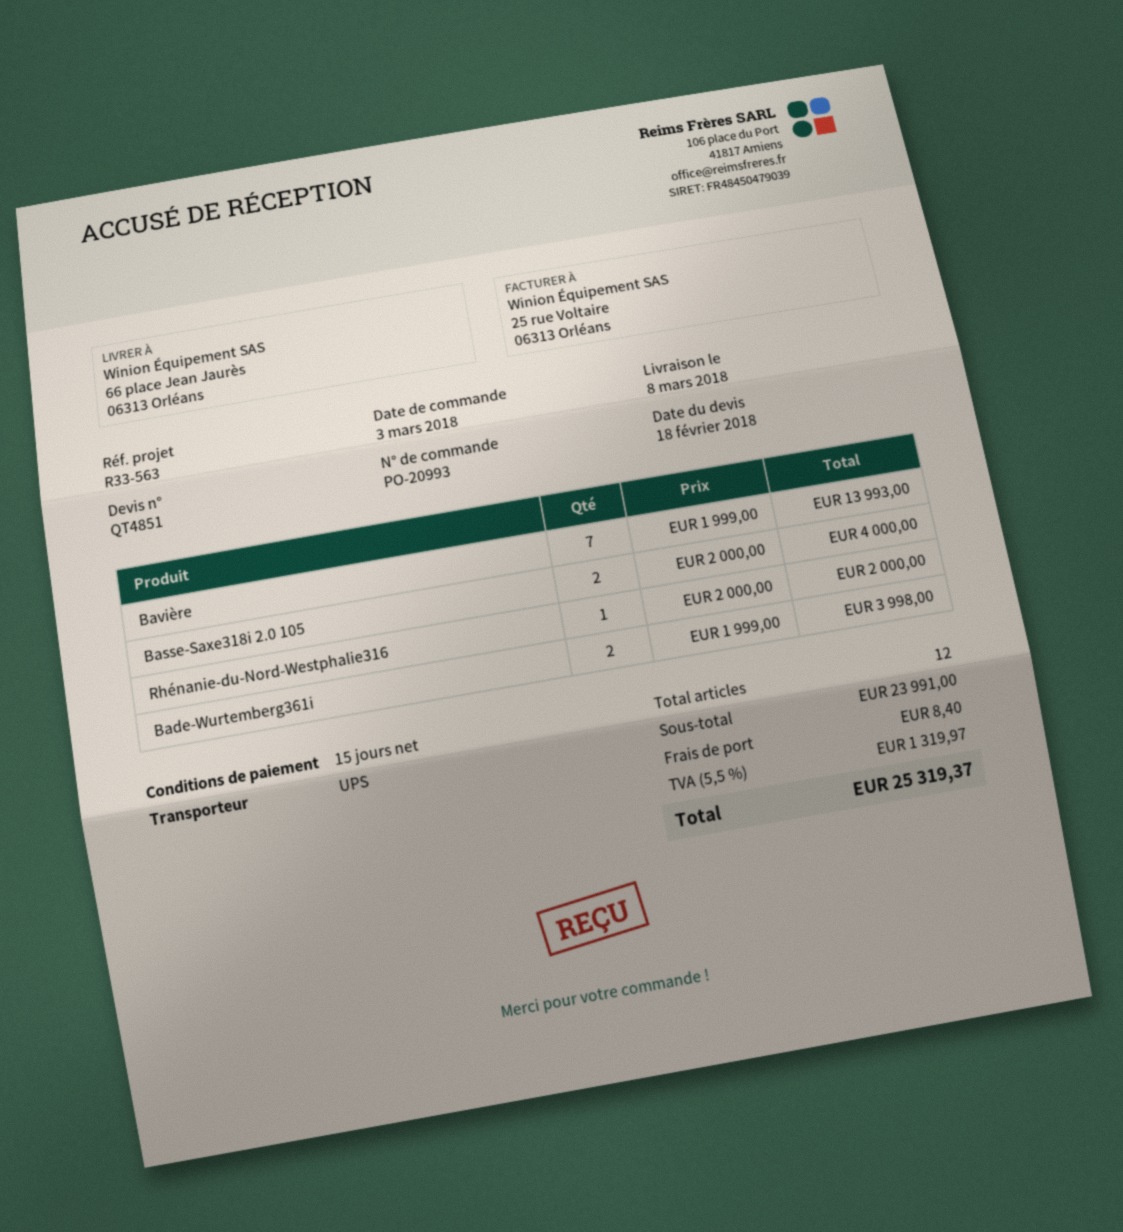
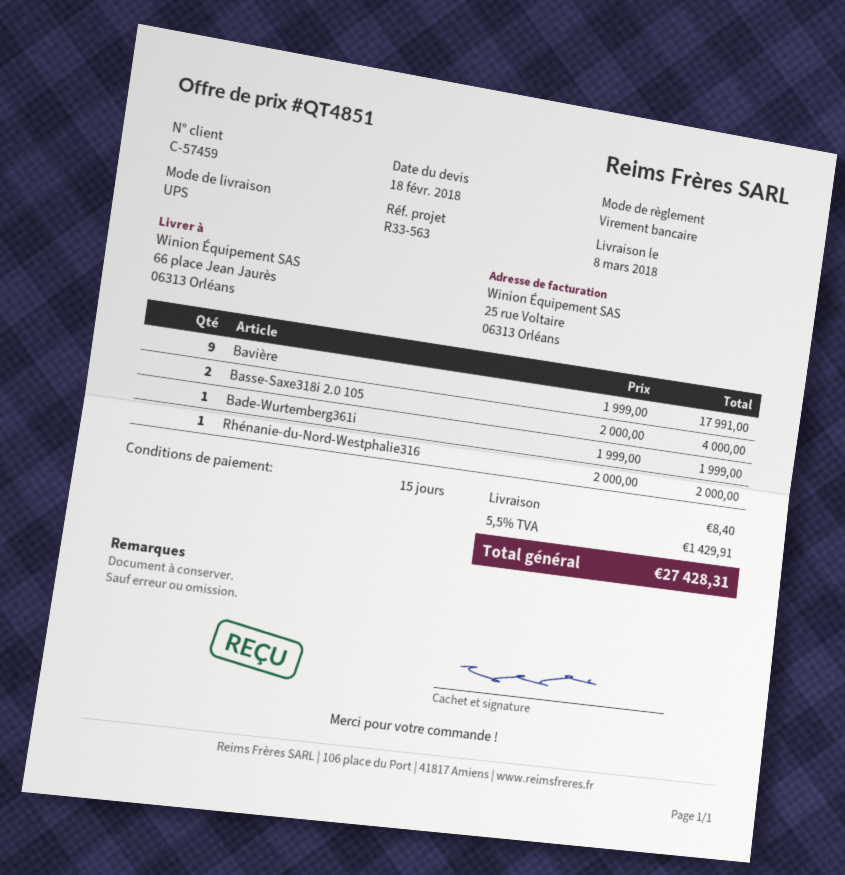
Bavière: 7 x 1999.00 = 13993.00 -> 9 x 1999.00 = 17991.00
Bade-Wurtemberg361i: 2 x 1999.00 = 3998.00 -> 1 x 1999.00 = 1999.00
tax: 5.5% = 1319.97 -> 5.5% = 1429.91
total: 25319.37 -> 27428.31

